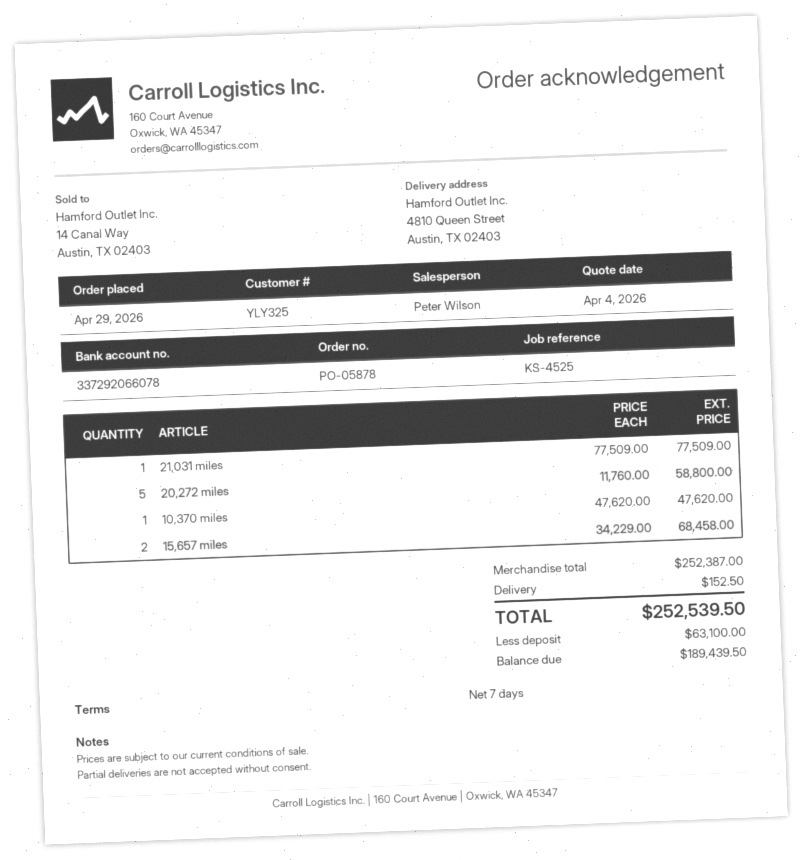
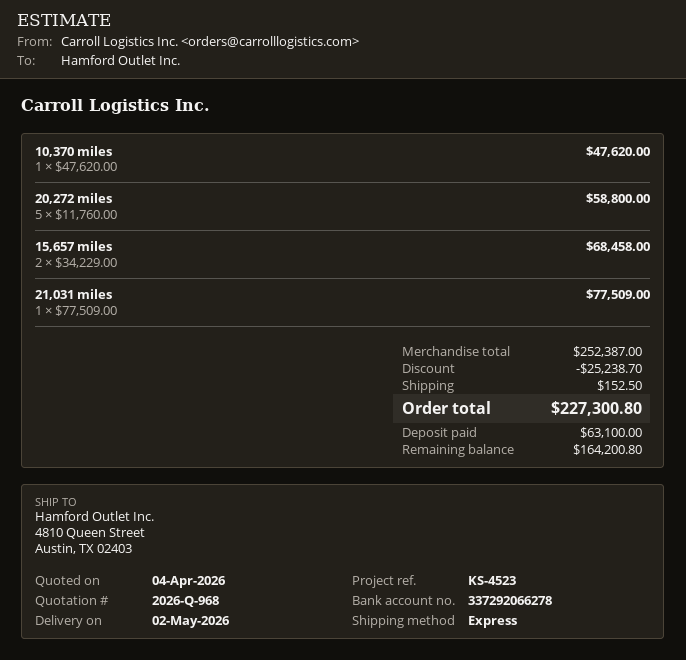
reference: KS-4525 -> KS-4523
bank account: 337292066078 -> 337292066278
discount: none -> 25238.70
total: 252539.50 -> 227300.80
balance: 189439.50 -> 164200.80

